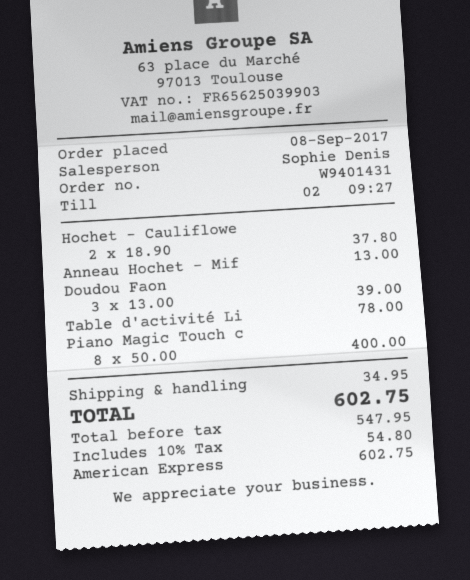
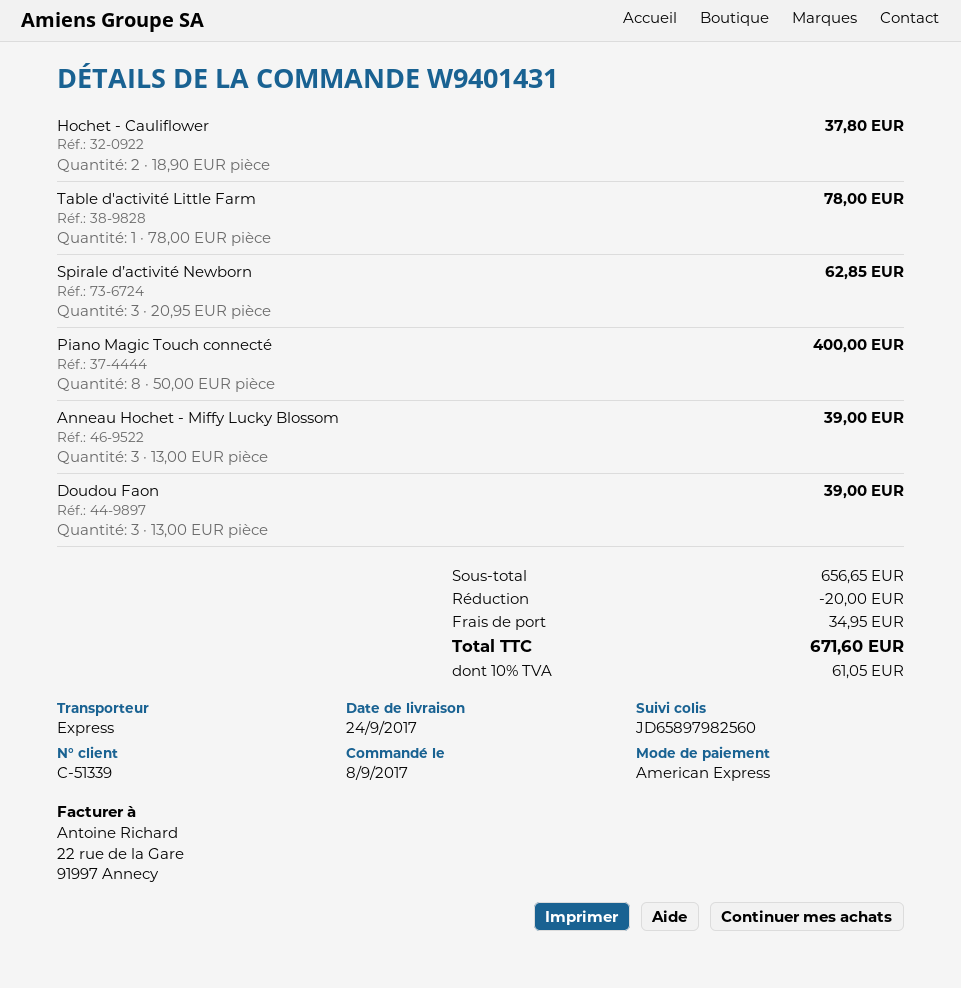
Anneau Hochet - Mif: 1 x 13.00 = 13.00 -> 3 x 13.00 = 39.00
Spirale d’activité Newborn: none -> 3 x 20.95 = 62.85
discount: none -> 20.00
tax: 10% = 54.80 -> 10% = 61.05
total: 602.75 -> 671.60

